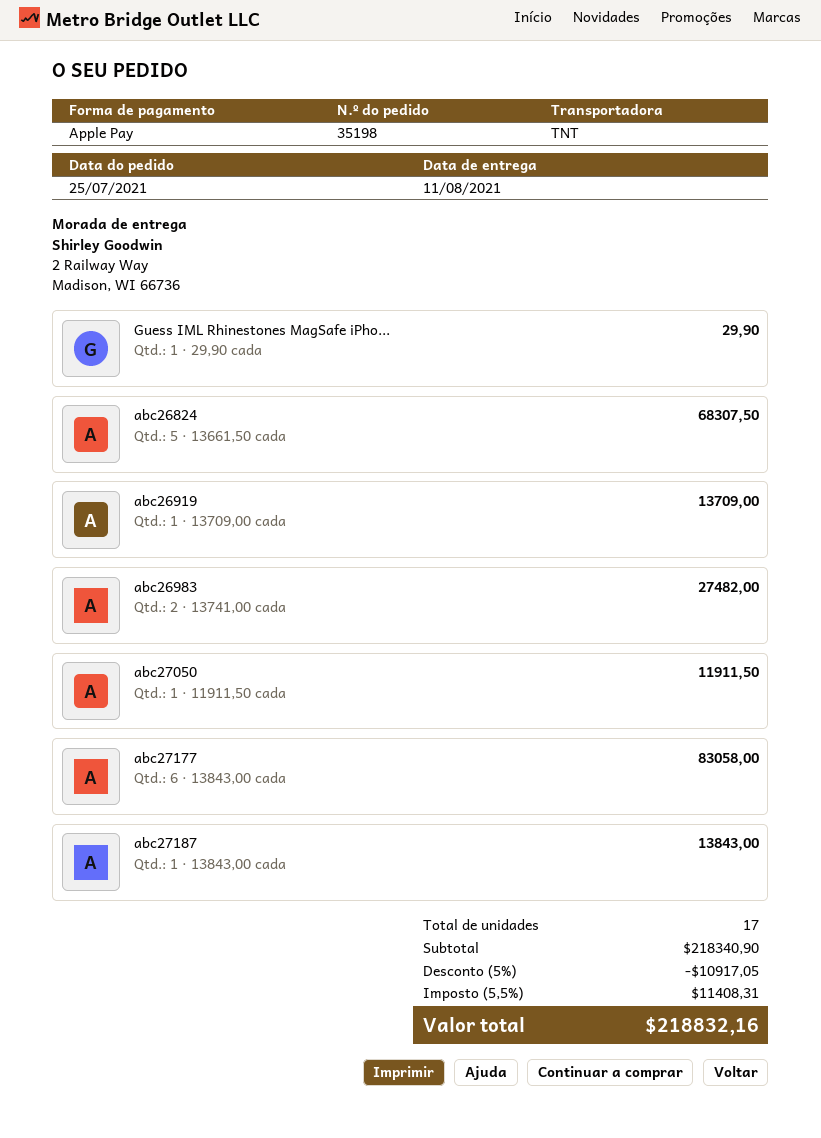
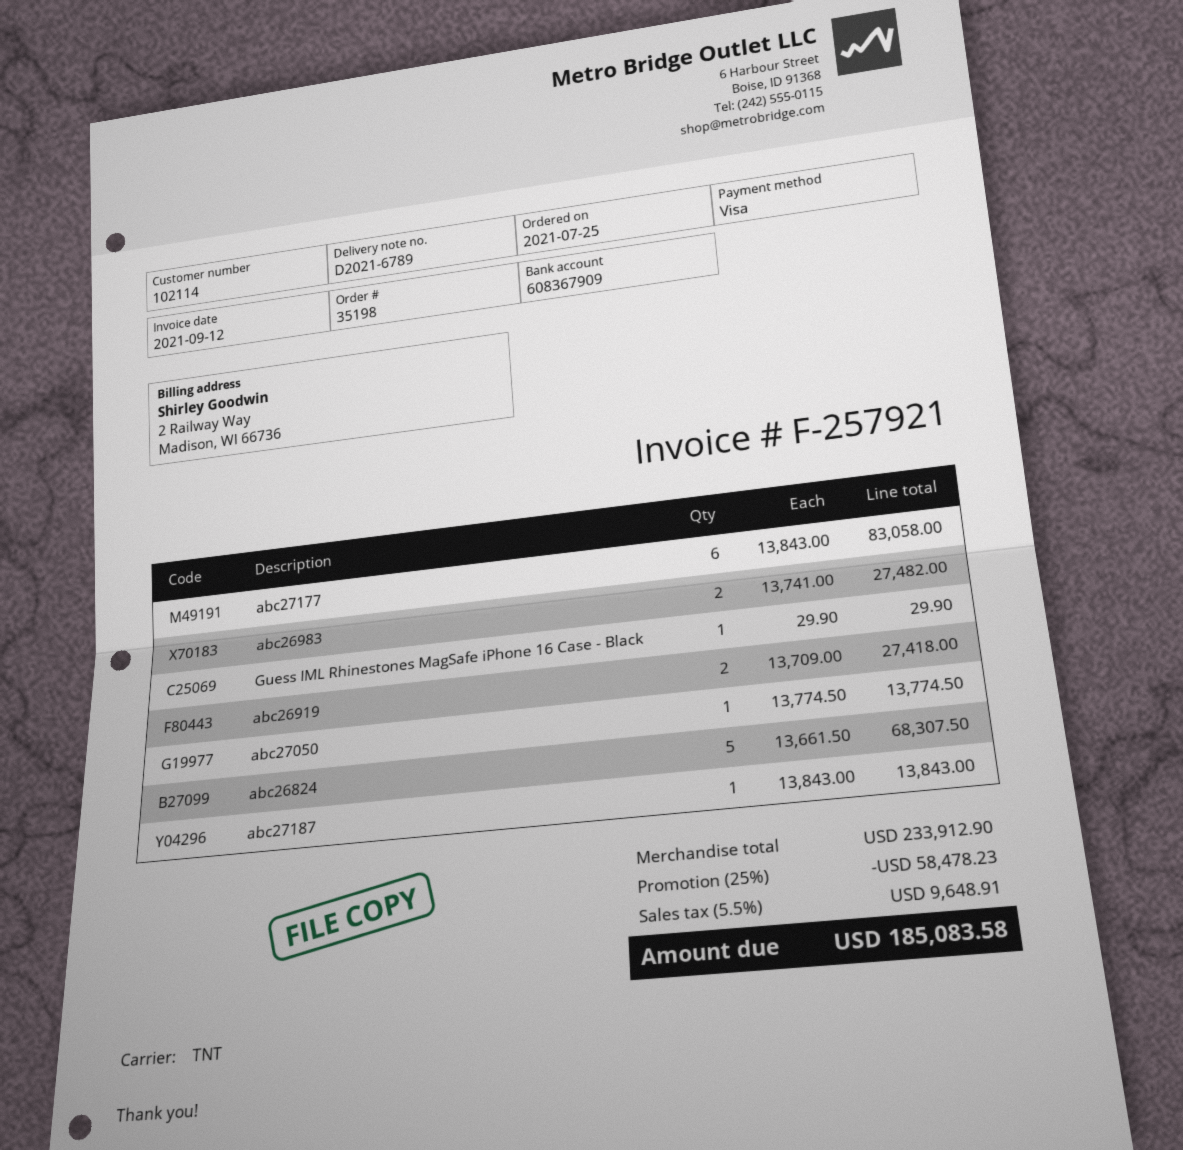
payment method: Apple Pay -> Visa
abc26919: 1 x 13709.00 = 13709.00 -> 2 x 13709.00 = 27418.00
abc27050: 1 x 11911.50 = 11911.50 -> 1 x 13774.50 = 13774.50
subtotal: 218340.90 -> 233912.90
discount: 5% = 10917.05 -> 25% = 58478.23
tax: 5.5% = 11408.31 -> 5.5% = 9648.91
total: 218832.16 -> 185083.58

